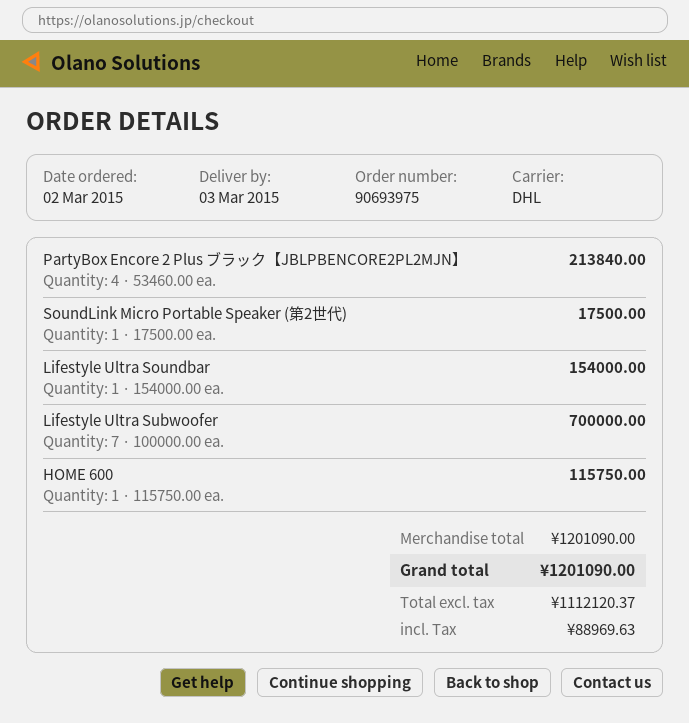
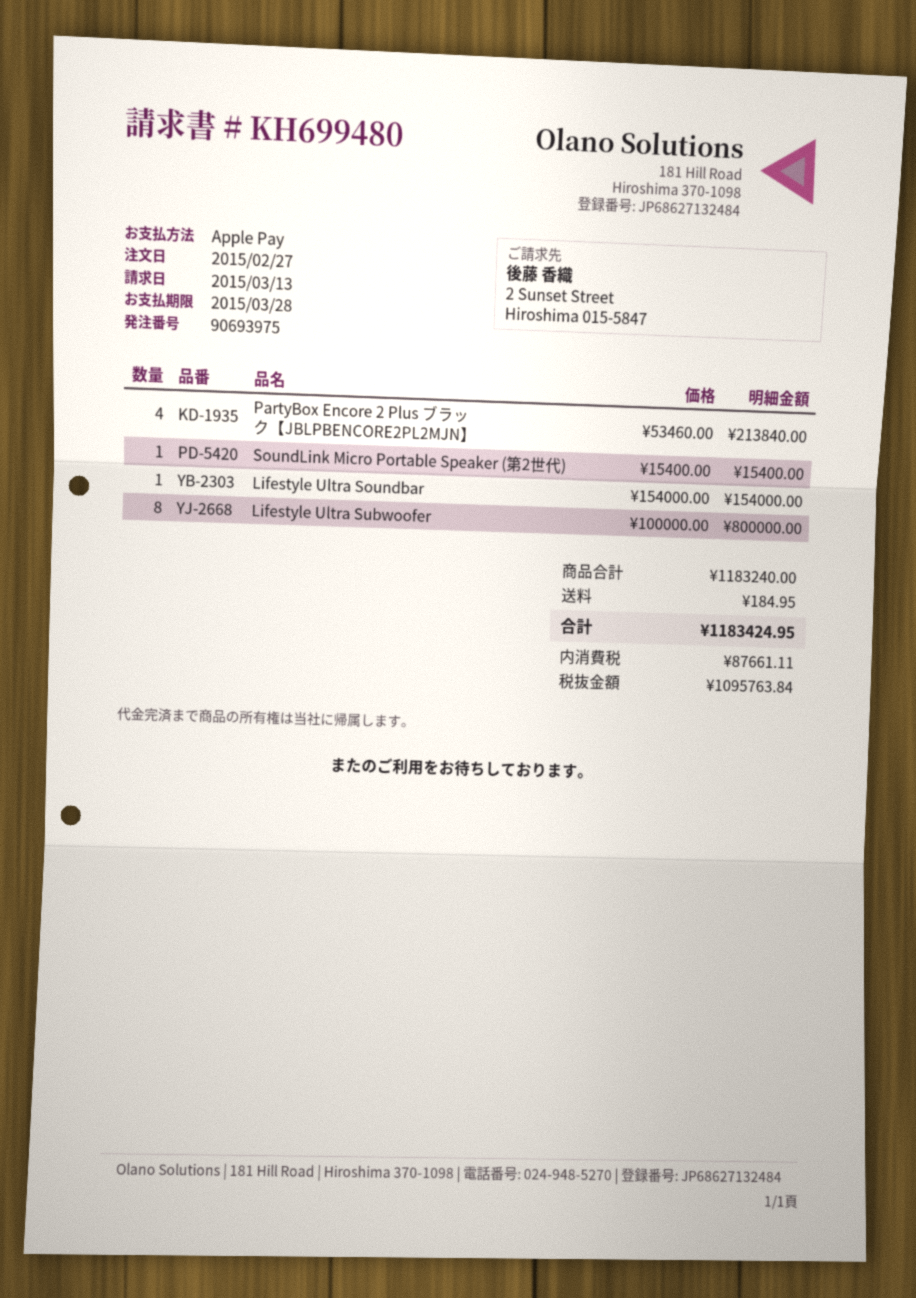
order date: 2015-03-02 -> 2015-02-27
SoundLink Micro Portable Speaker (第2世代): 1 x 17500.00 = 17500.00 -> 1 x 15400.00 = 15400.00
Lifestyle Ultra Subwoofer: 7 x 100000.00 = 700000.00 -> 8 x 100000.00 = 800000.00
HOME 600: 1 x 115750.00 = 115750.00 -> none
subtotal: 1201090.00 -> 1183240.00
shipping: none -> 184.95
net: 1112120.37 -> 1095763.84
tax: 88969.63 -> 87661.11
total: 1201090.00 -> 1183424.95

